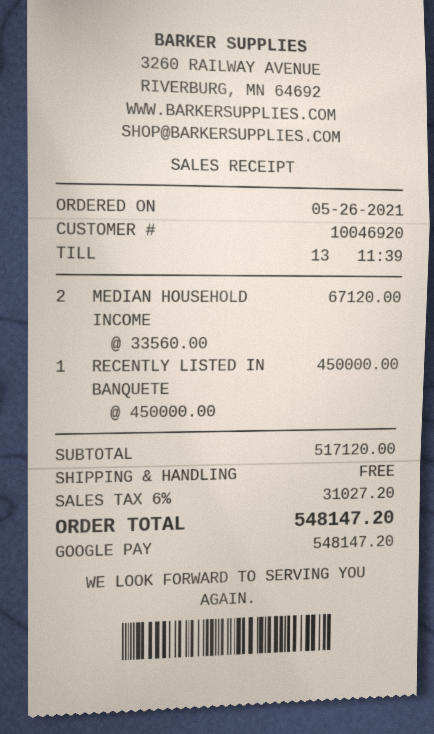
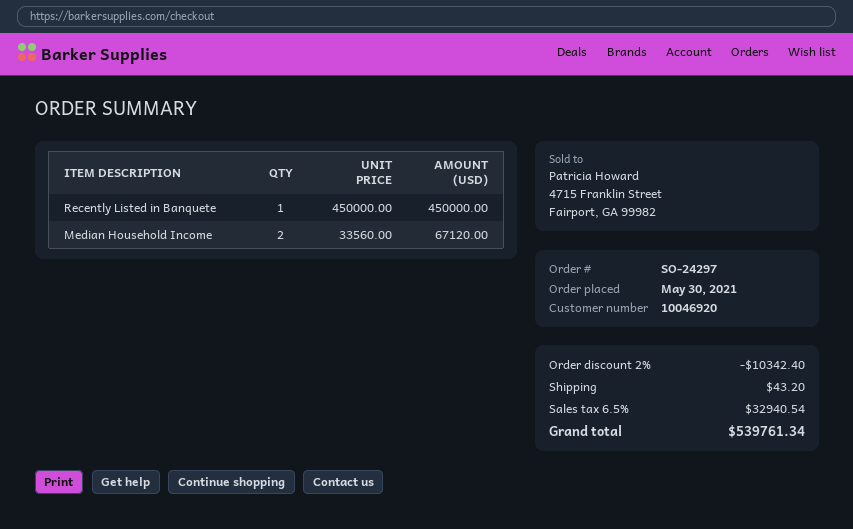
order date: 2021-05-26 -> 2021-05-30
discount: none -> 2% = 10342.40
shipping: 0.00 -> 43.20
tax: 6% = 31027.20 -> 6.5% = 32940.54
total: 548147.20 -> 539761.34

